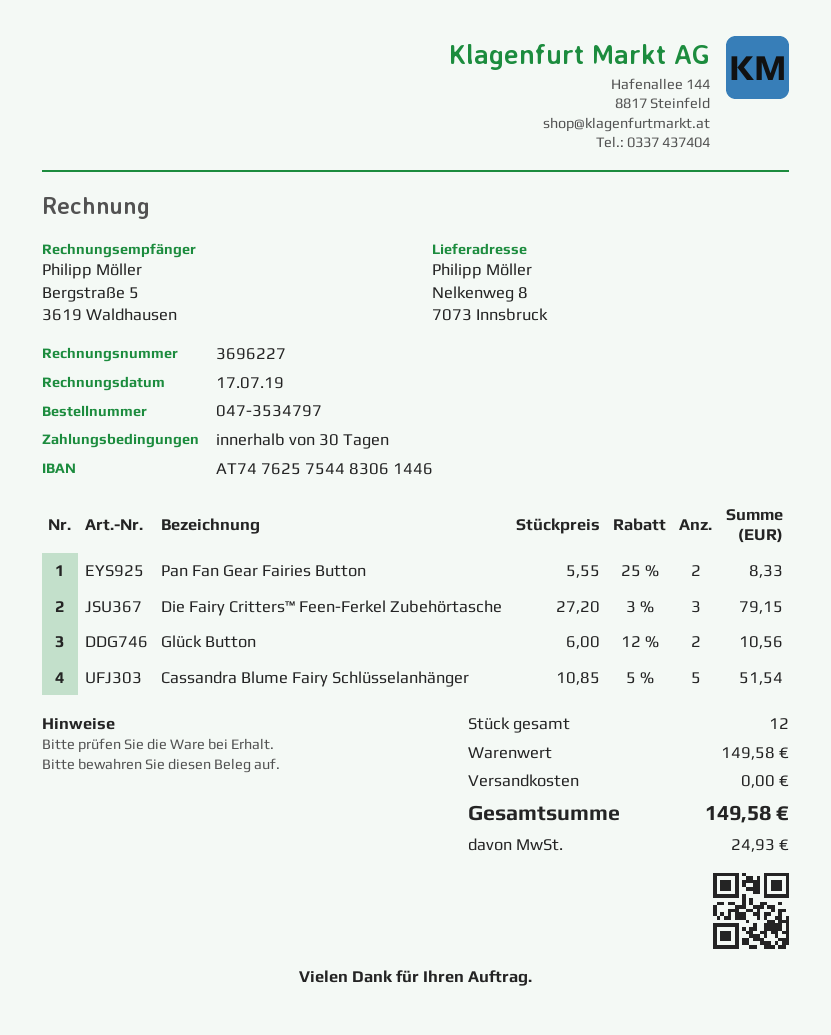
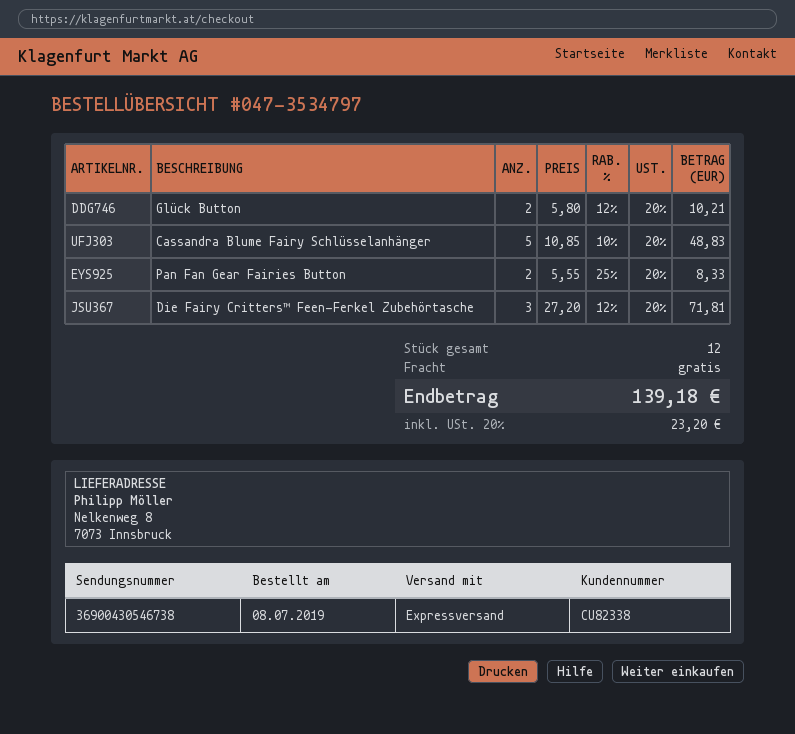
Die Fairy Critters™ Feen-Ferkel Zubehörtasche: 3 x 27.20 - 3% = 79.15 -> 3 x 27.20 - 12% = 71.81
Glück Button: 2 x 6.00 - 12% = 10.56 -> 2 x 5.80 - 12% = 10.21
Cassandra Blume Fairy Schlüsselanhänger: 5 x 10.85 - 5% = 51.54 -> 5 x 10.85 - 10% = 48.83
tax: 24.93 -> 23.20
total: 149.58 -> 139.18

